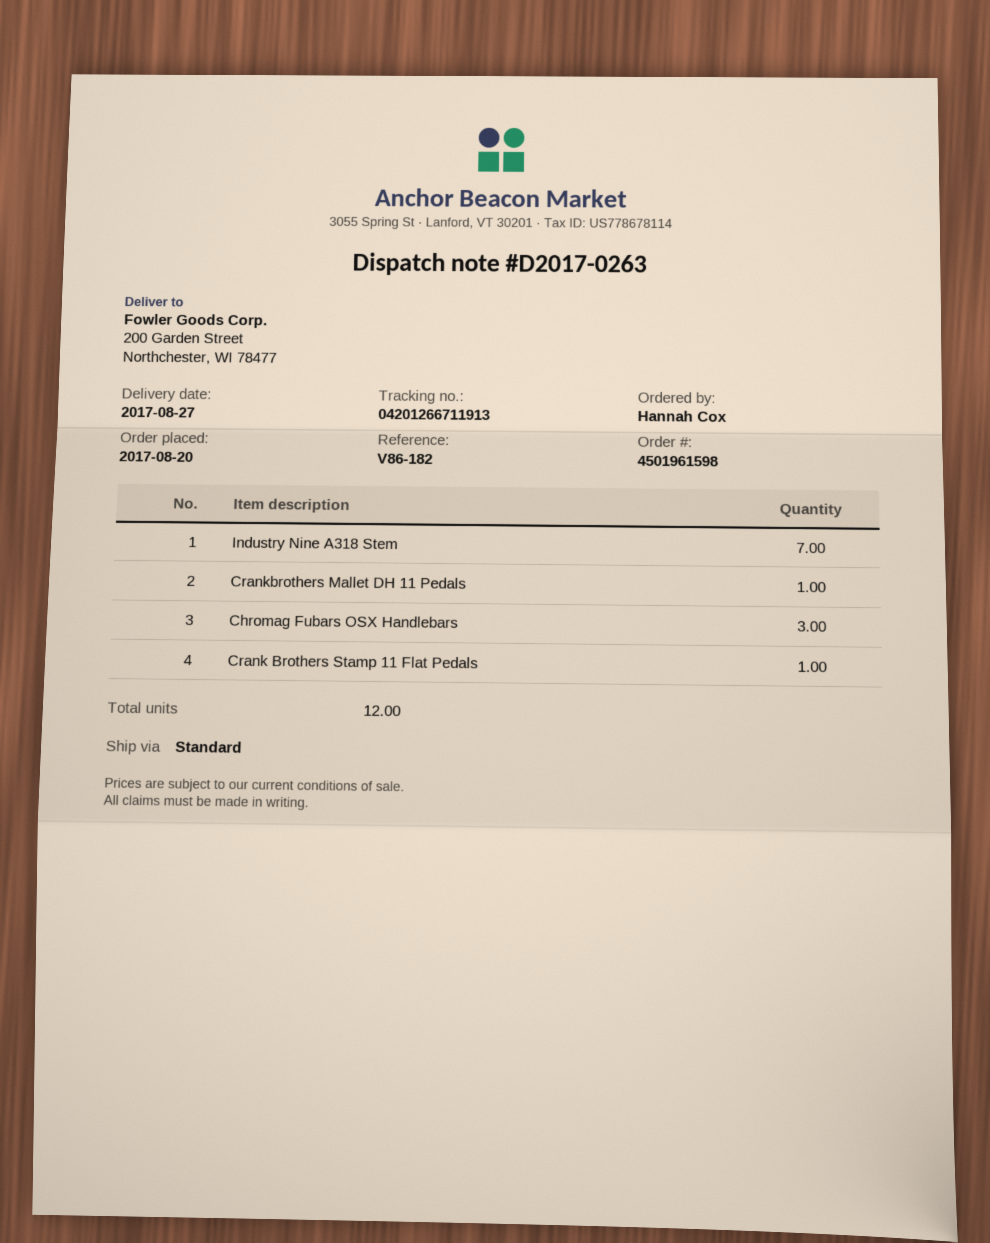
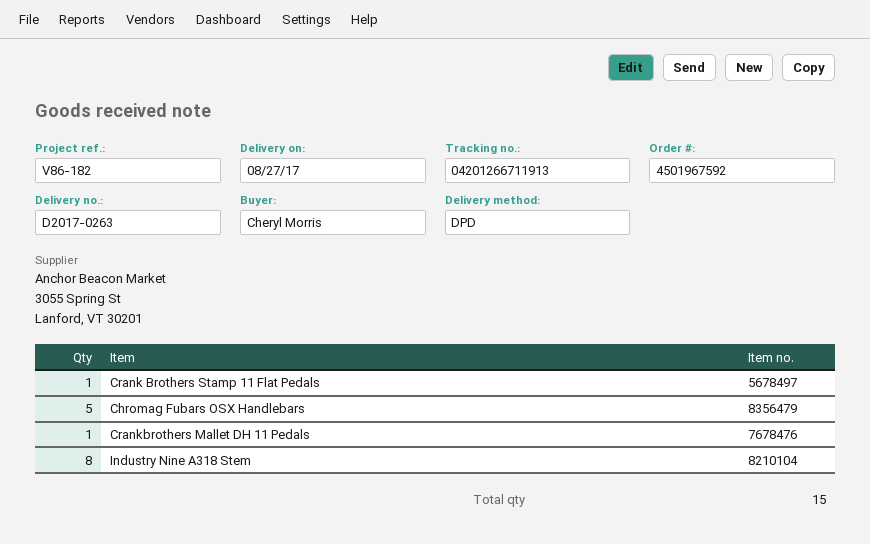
order number: 4501961598 -> 4501967592
ordered by: Hannah Cox -> Cheryl Morris
shipping method: standard -> DPD
Industry Nine A318 Stem: 7 -> 8
Chromag Fubars OSX Handlebars: 3 -> 5
total quantity: 12 -> 15

